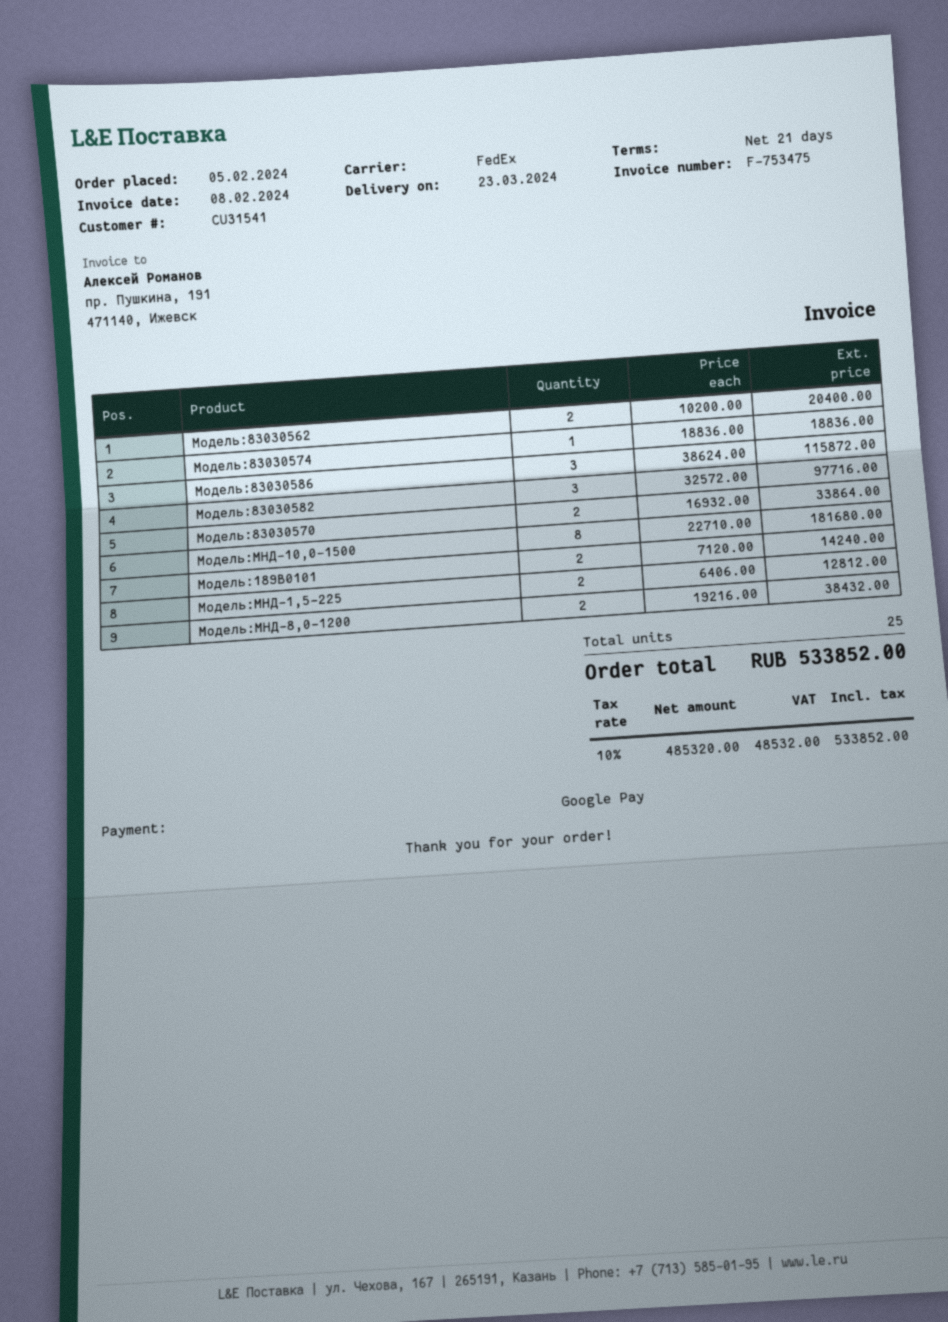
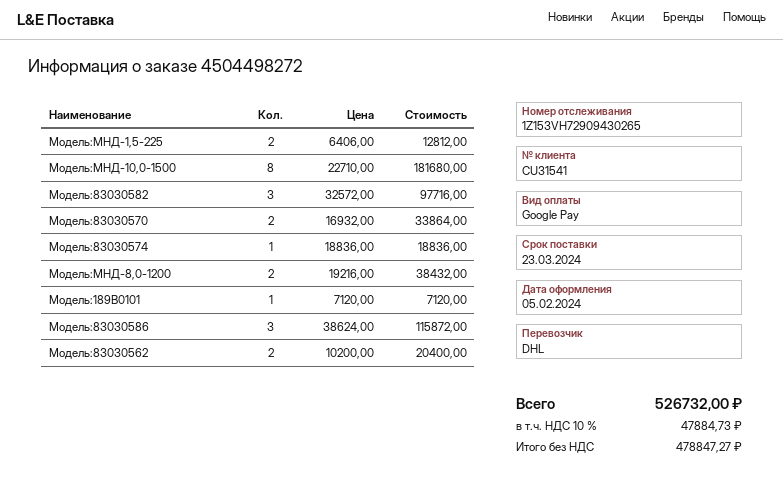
shipping method: FedEx -> DHL
Модель:189B0101: 2 x 7120.00 = 14240.00 -> 1 x 7120.00 = 7120.00
net: 485320.00 -> 478847.27
tax: 10% = 48532.00 -> 10% = 47884.73
total: 533852.00 -> 526732.00

